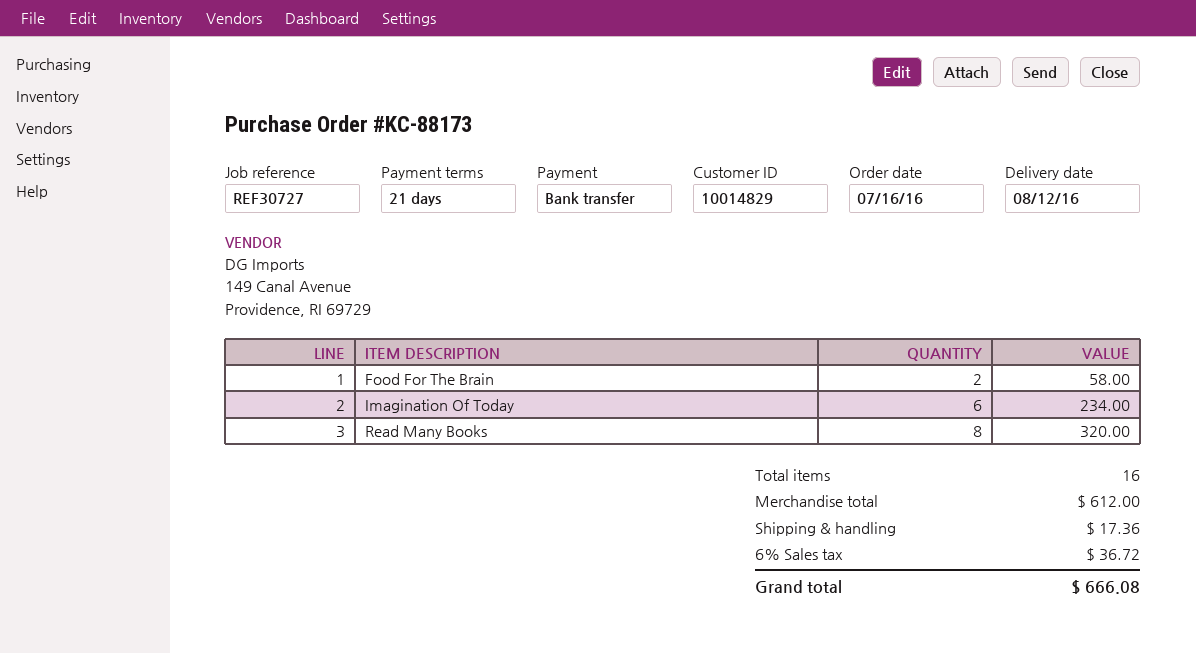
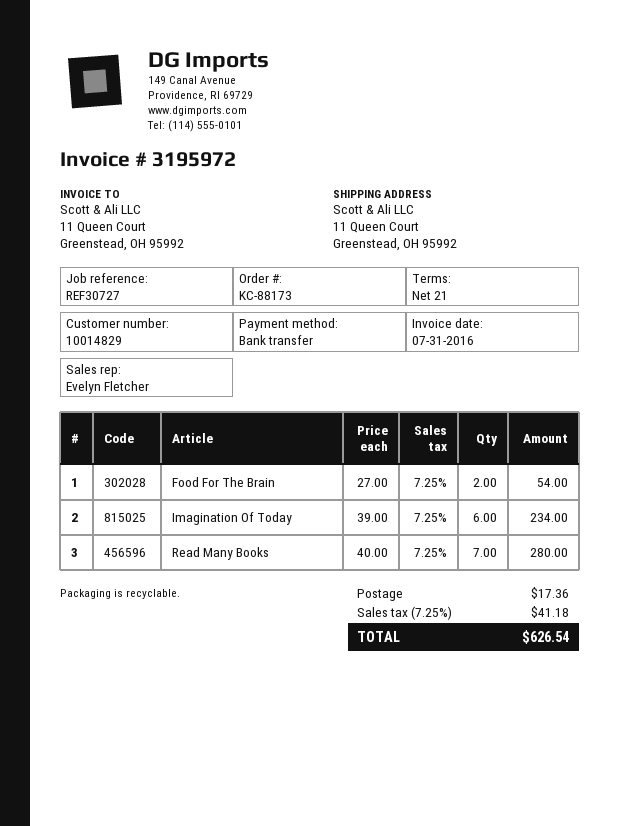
Food For The Brain: 2 for 58.00 -> 2 for 54.00
Read Many Books: 8 for 320.00 -> 7 for 280.00
tax: 6% = 36.72 -> 7.25% = 41.18
total: 666.08 -> 626.54

